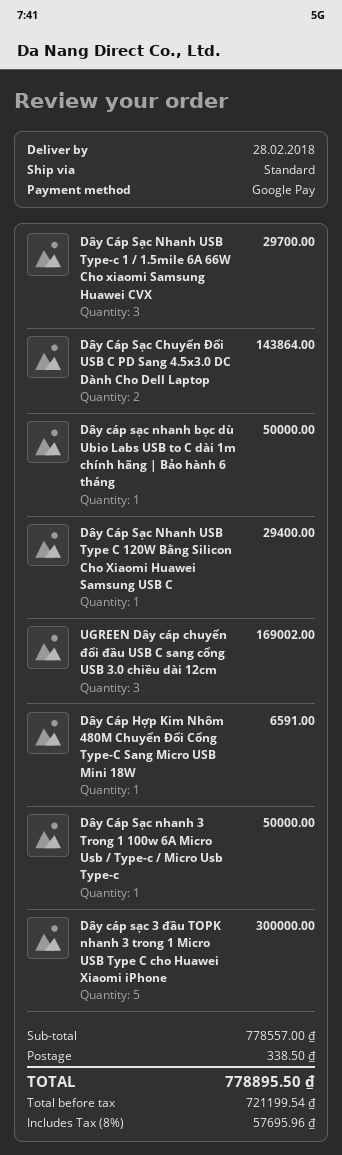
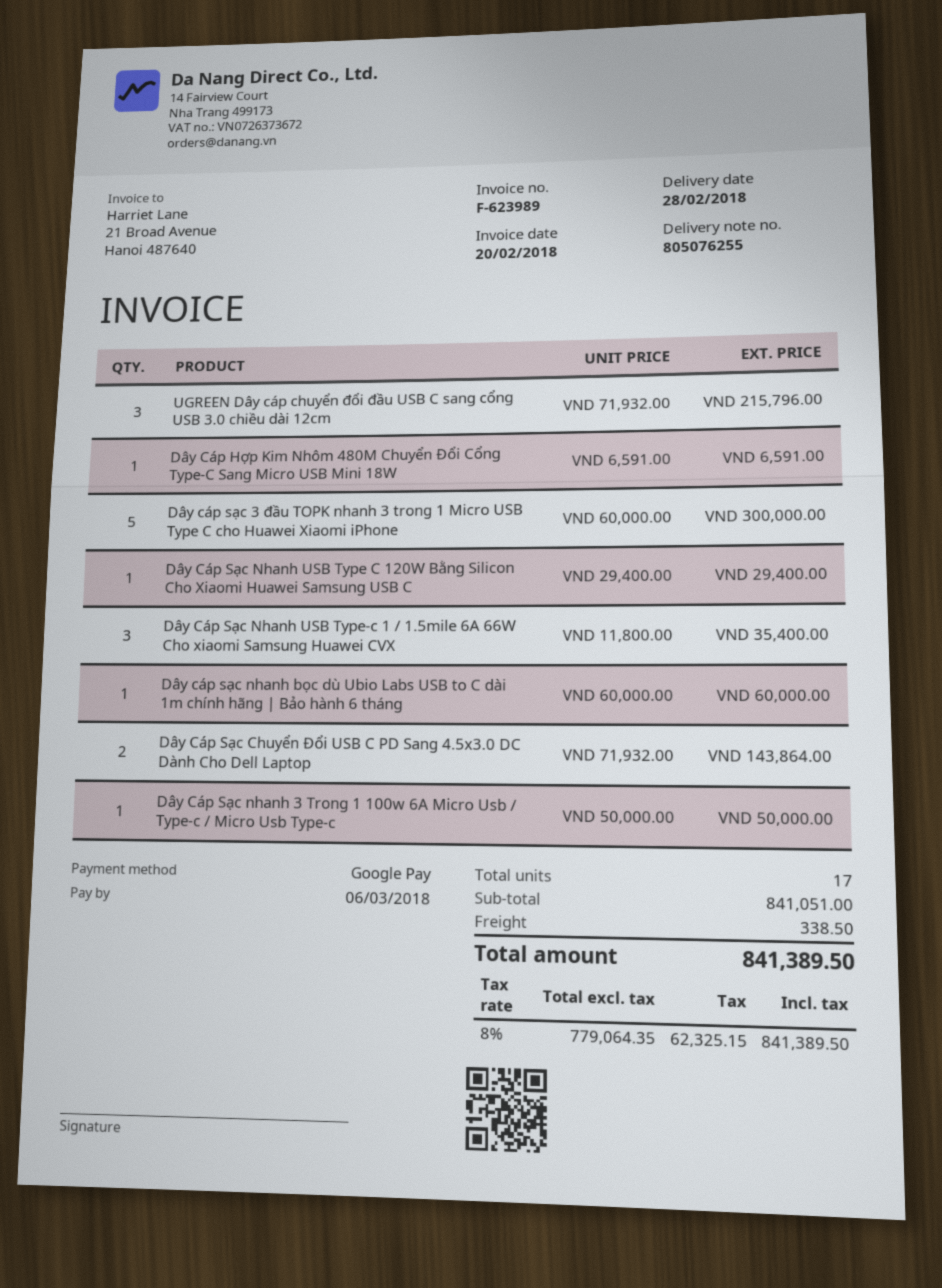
Dây Cáp Sạc Nhanh USB Type-c 1 / 1.5mile 6A 66W Cho xiaomi Samsung Huawei CVX: 3 for 29700.00 -> 3 for 35400.00
Dây cáp sạc nhanh bọc dù Ubio Labs USB to C dài 1m chính hãng | Bảo hành 6 tháng: 1 for 50000.00 -> 1 for 60000.00
UGREEN Dây cáp chuyển đổi đầu USB C sang cổng USB 3.0 chiều dài 12cm: 3 for 169002.00 -> 3 for 215796.00
subtotal: 778557.00 -> 841051.00
net: 721199.54 -> 779064.35
tax: 8% = 57695.96 -> 8% = 62325.15
total: 778895.50 -> 841389.50

